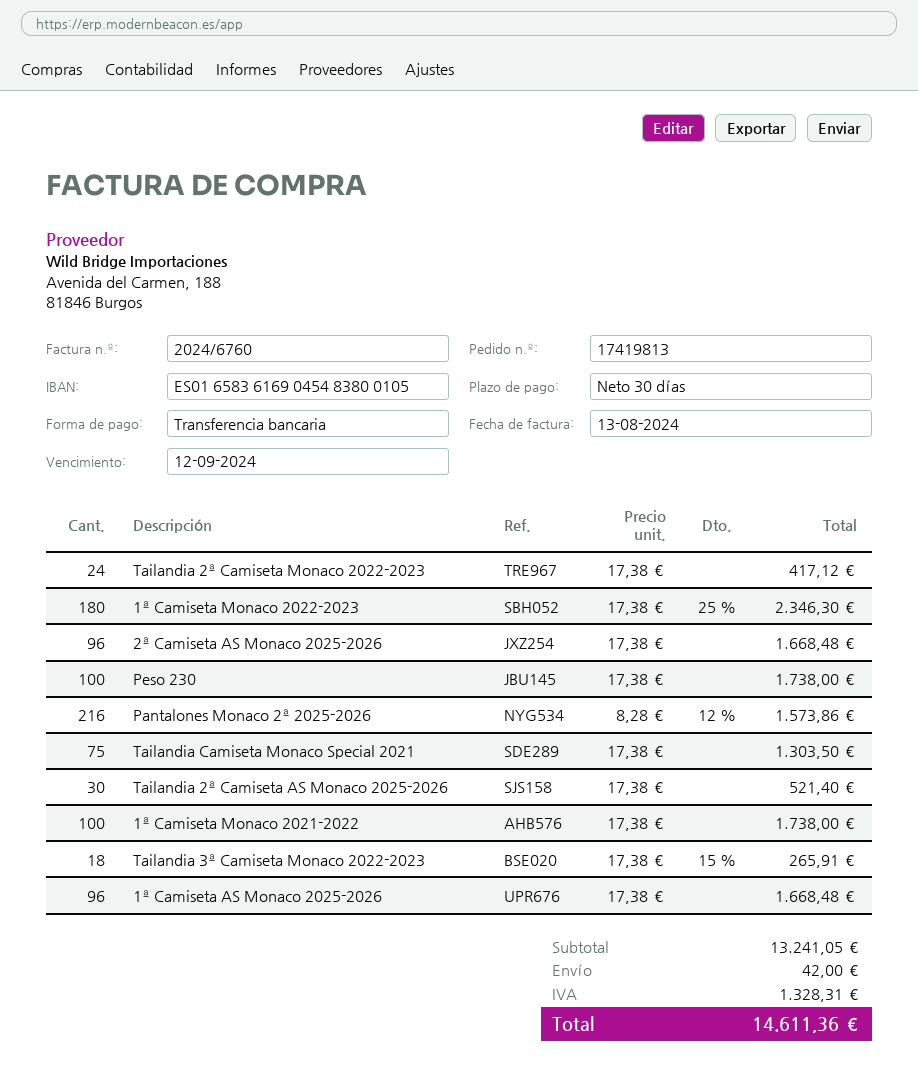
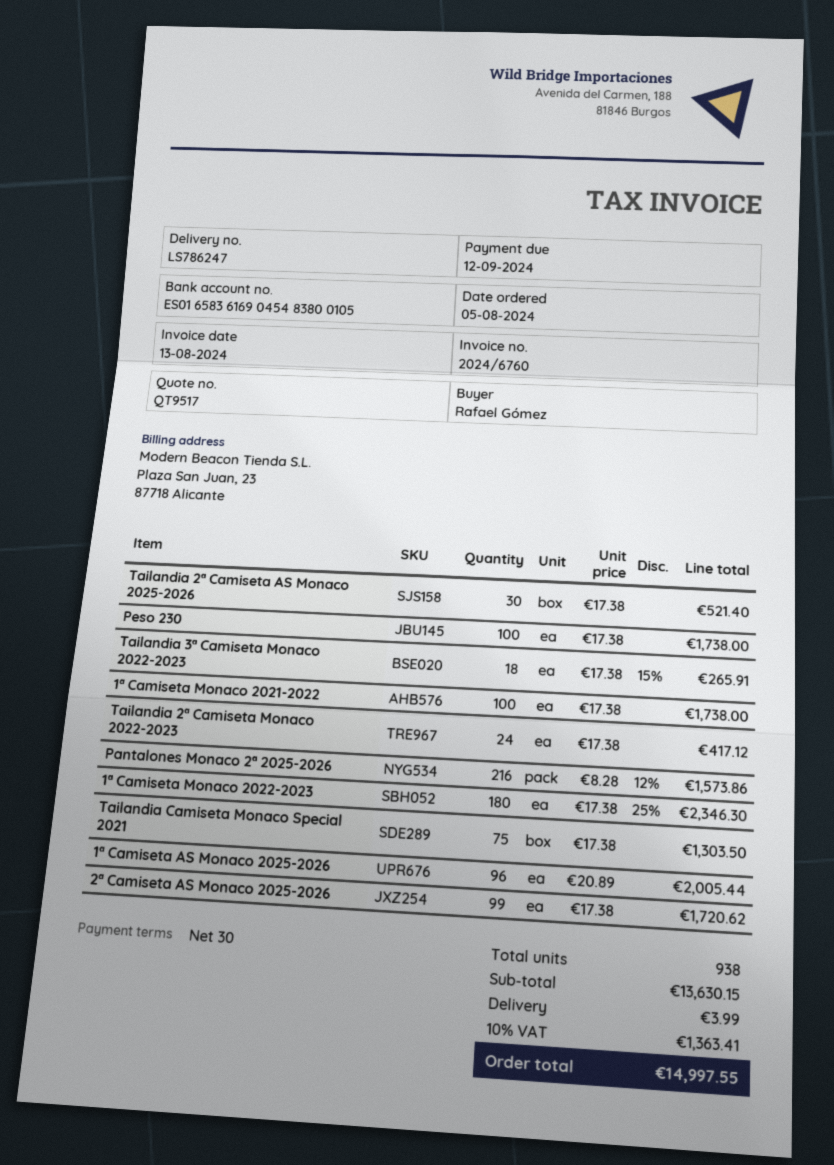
2ª Camiseta AS Monaco 2025-2026: 96 x 17.38 = 1668.48 -> 99 x 17.38 = 1720.62
1ª Camiseta AS Monaco 2025-2026: 96 x 17.38 = 1668.48 -> 96 x 20.89 = 2005.44
subtotal: 13241.05 -> 13630.15
shipping: 42.00 -> 3.99
tax: 1328.31 -> 1363.41
total: 14611.36 -> 14997.55

